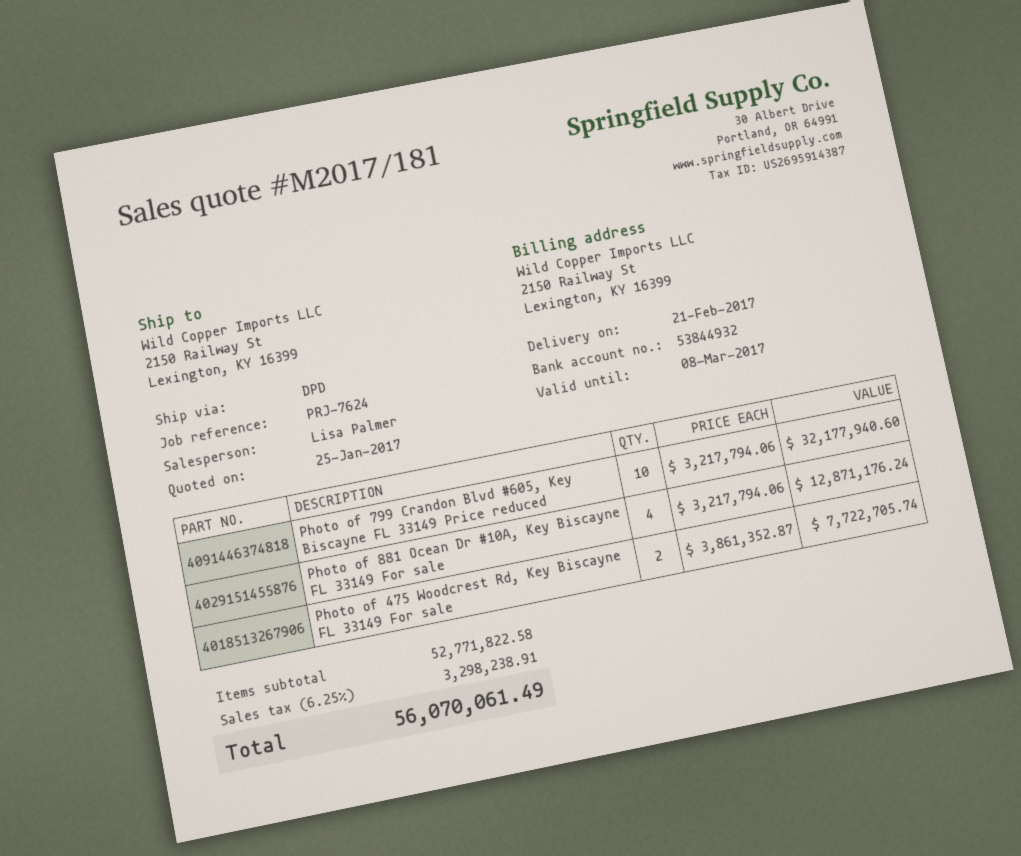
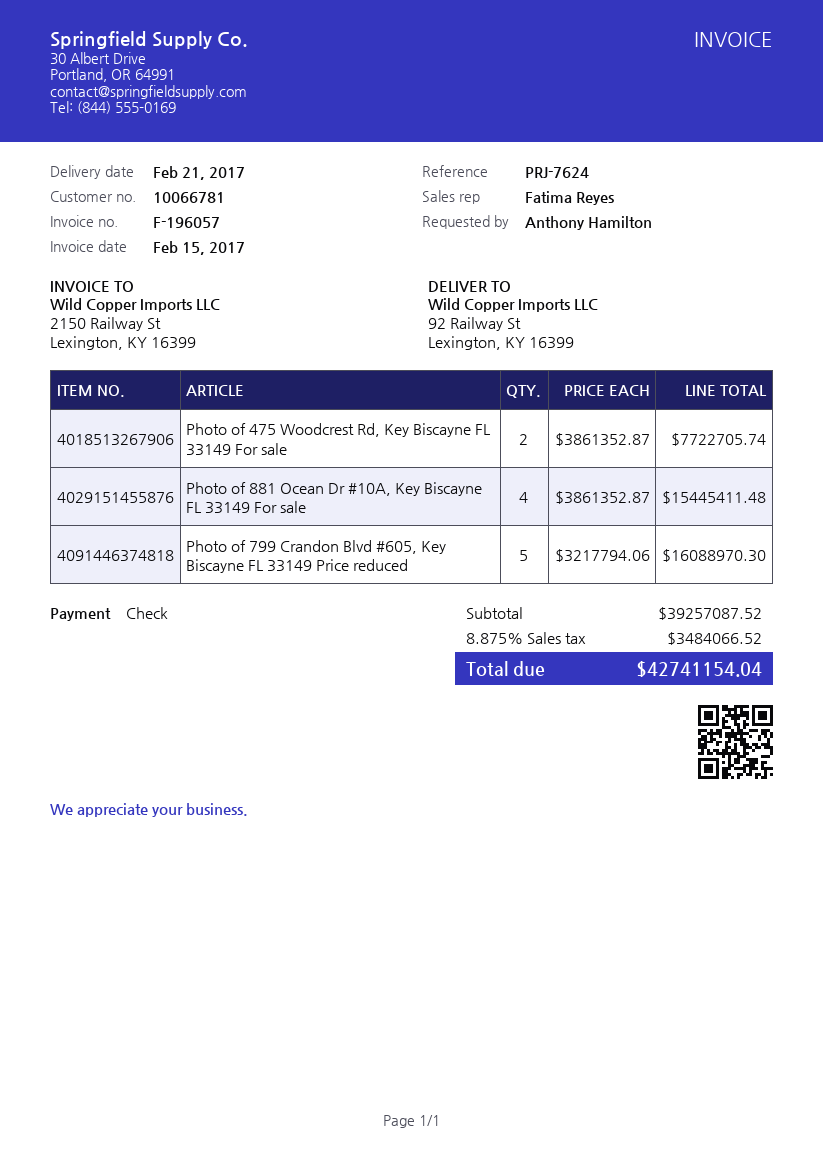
sales rep: Lisa Palmer -> Fatima Reyes
ship to: 2150 Railway St, Lexington, KY 16399 -> 92 Railway St, Lexington, KY 16399
Photo of 799 Crandon Blvd #605, Key Biscayne FL 33149 Price reduced: 10 x 3217794.06 = 32177940.60 -> 5 x 3217794.06 = 16088970.30
Photo of 881 Ocean Dr #10A, Key Biscayne FL 33149 For sale: 4 x 3217794.06 = 12871176.24 -> 4 x 3861352.87 = 15445411.48
subtotal: 52771822.58 -> 39257087.52
tax: 6.25% = 3298238.91 -> 8.875% = 3484066.52
total: 56070061.49 -> 42741154.04

